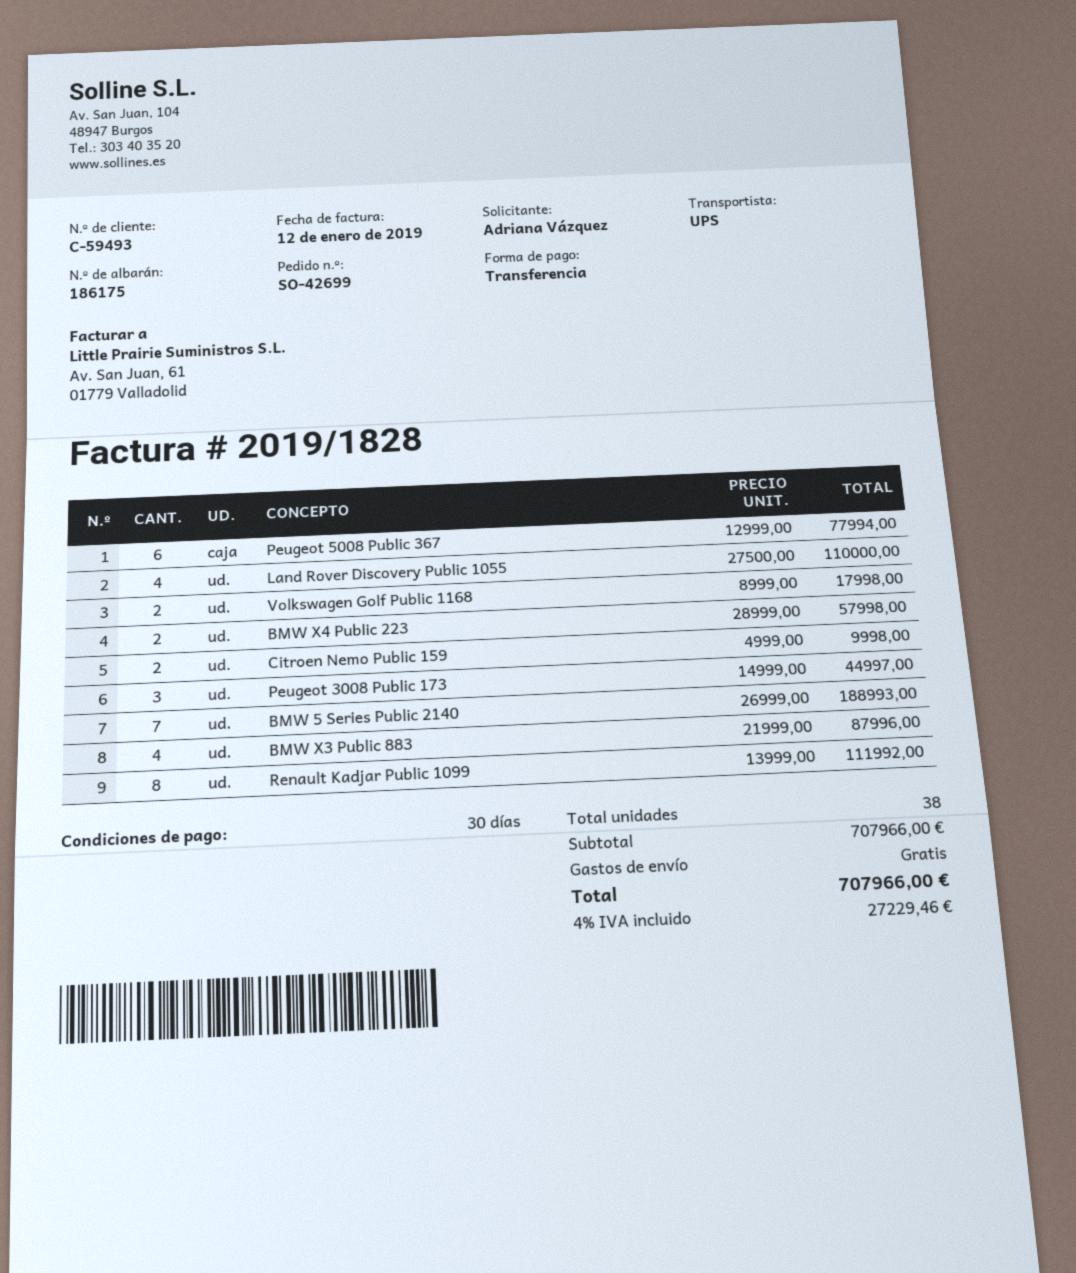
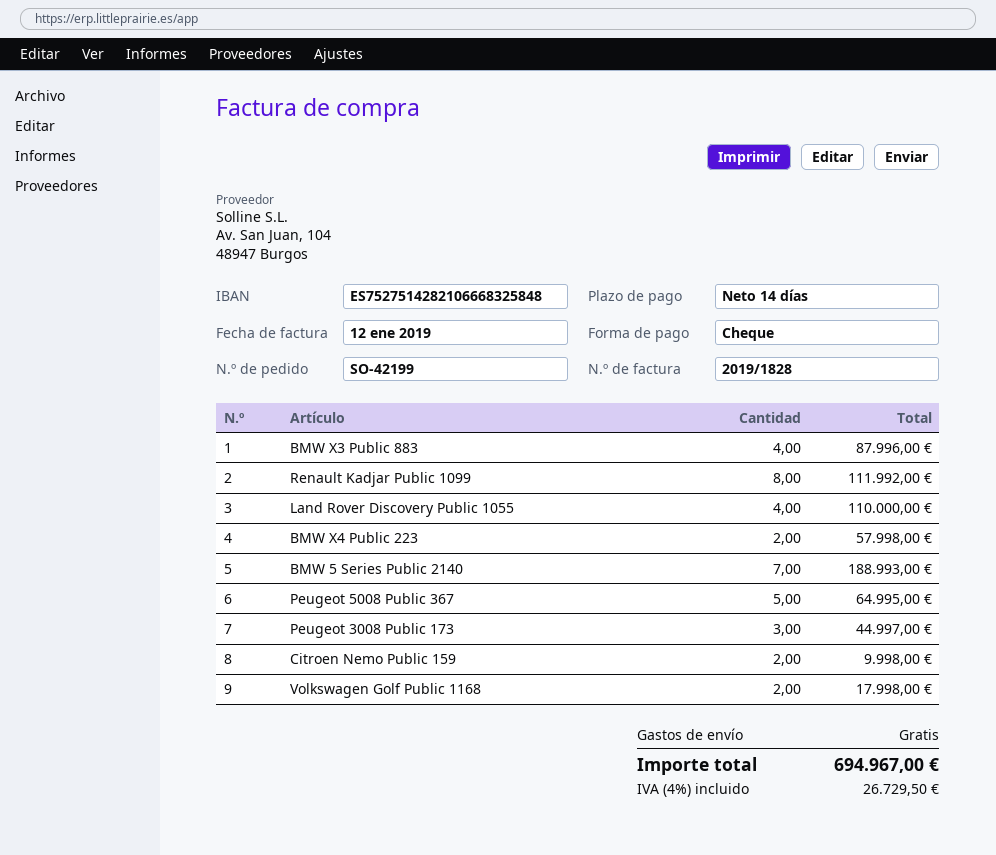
order number: SO-42699 -> SO-42199
payment terms: 30 days -> 14 days
payment method: bank transfer -> cheque
Peugeot 5008 Public 367: 6 for 77994.00 -> 5 for 64995.00
tax: 4% = 27229.46 -> 4% = 26729.50
total: 707966.00 -> 694967.00

